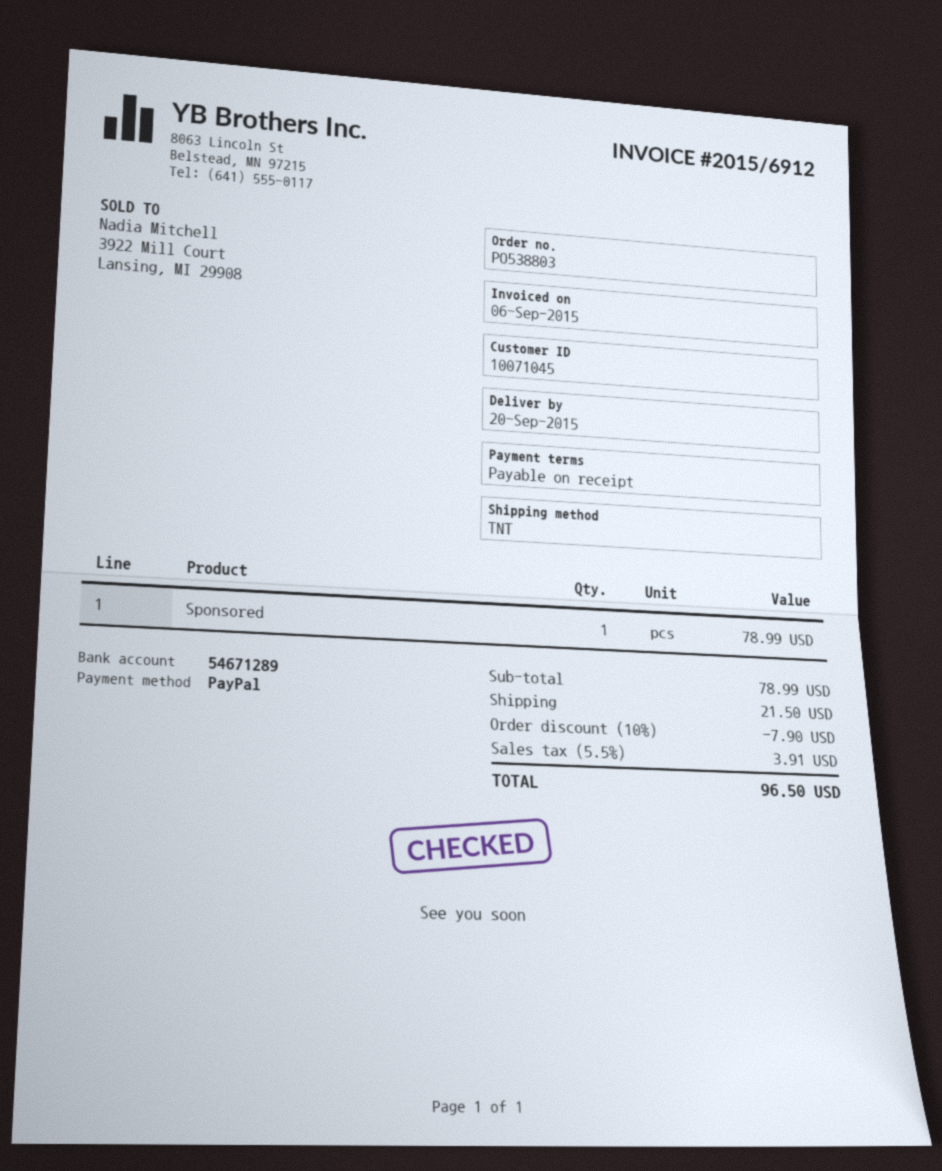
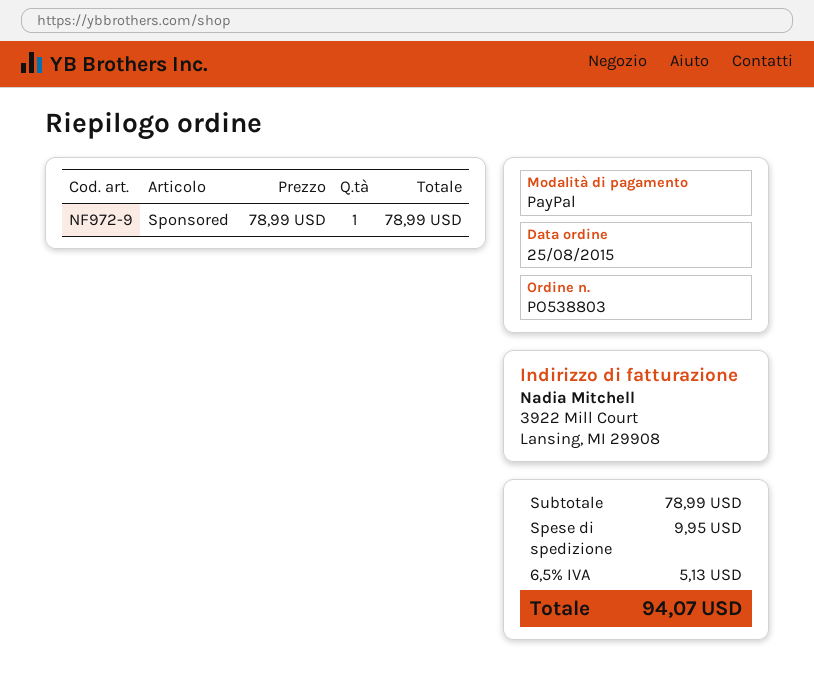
discount: 10% = 7.90 -> none
shipping: 21.50 -> 9.95
tax: 5.5% = 3.91 -> 6.5% = 5.13
total: 96.50 -> 94.07

